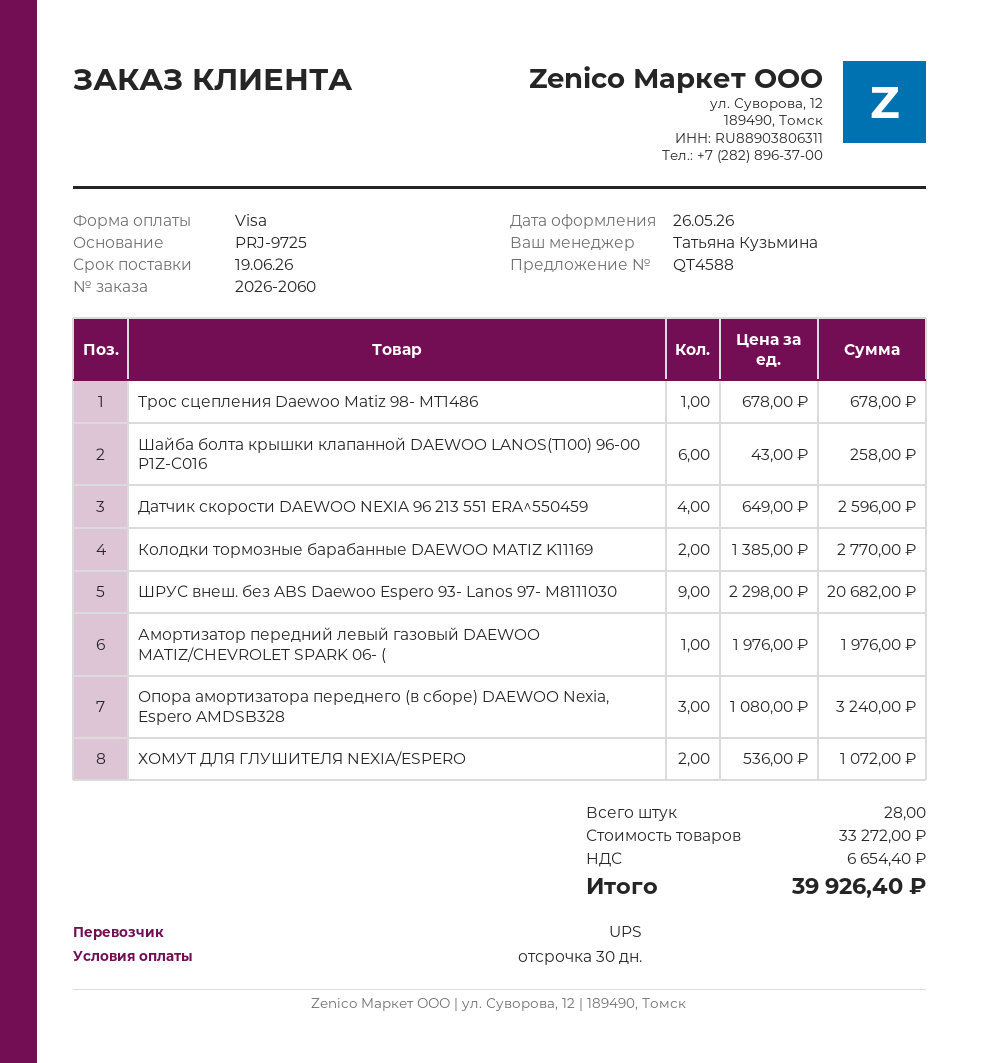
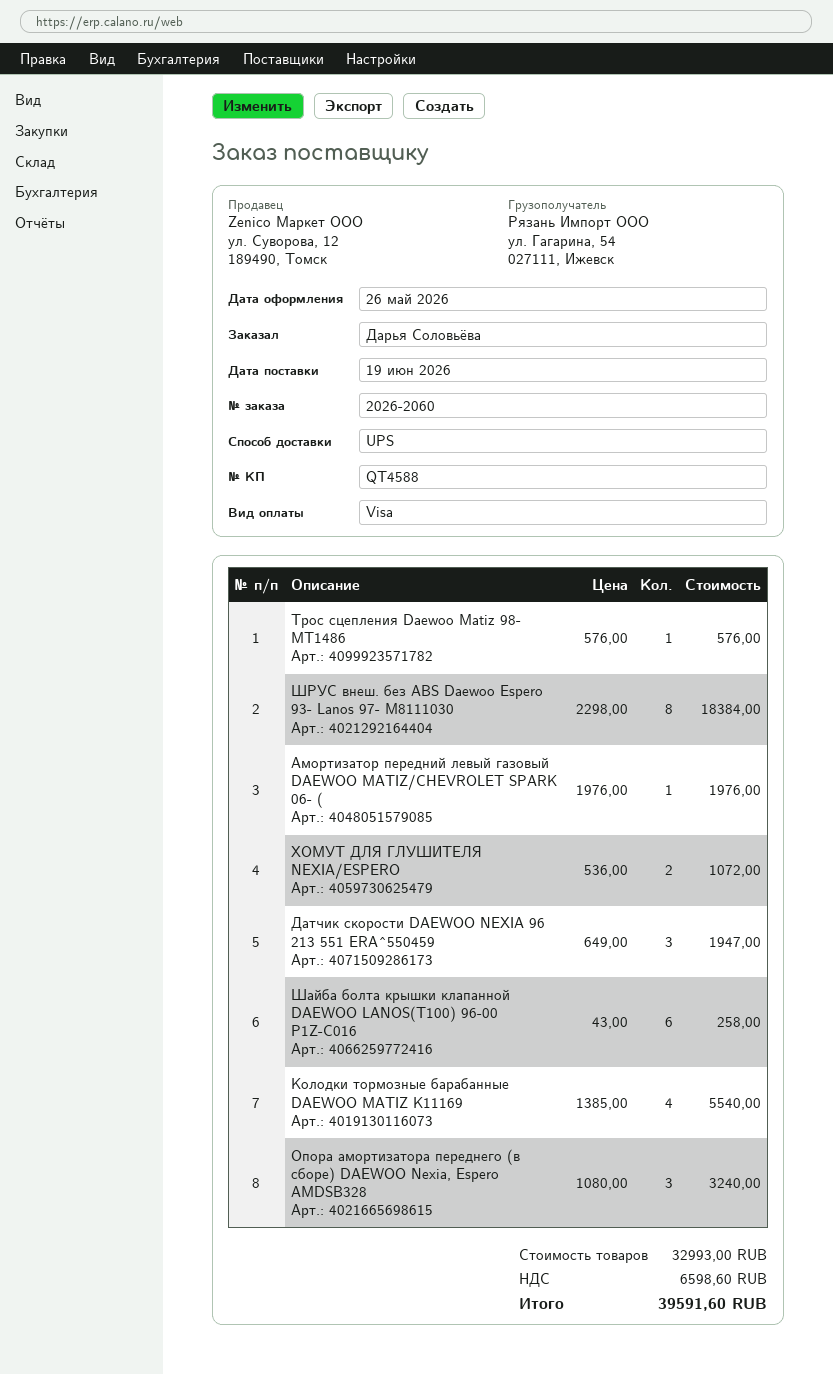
Трос сцепления Daewoo Matiz 98- MT1486: 1 x 678.00 = 678.00 -> 1 x 576.00 = 576.00
Датчик скорости DAEWOO NEXIA 96 213 551 ERA^550459: 4 x 649.00 = 2596.00 -> 3 x 649.00 = 1947.00
Колодки тормозные барабанные DAEWOO MATIZ K11169: 2 x 1385.00 = 2770.00 -> 4 x 1385.00 = 5540.00
ШРУС внеш. без ABS Daewoo Espero 93- Lanos 97- M8111030: 9 x 2298.00 = 20682.00 -> 8 x 2298.00 = 18384.00
subtotal: 33272.00 -> 32993.00
tax: 6654.40 -> 6598.60
total: 39926.40 -> 39591.60

